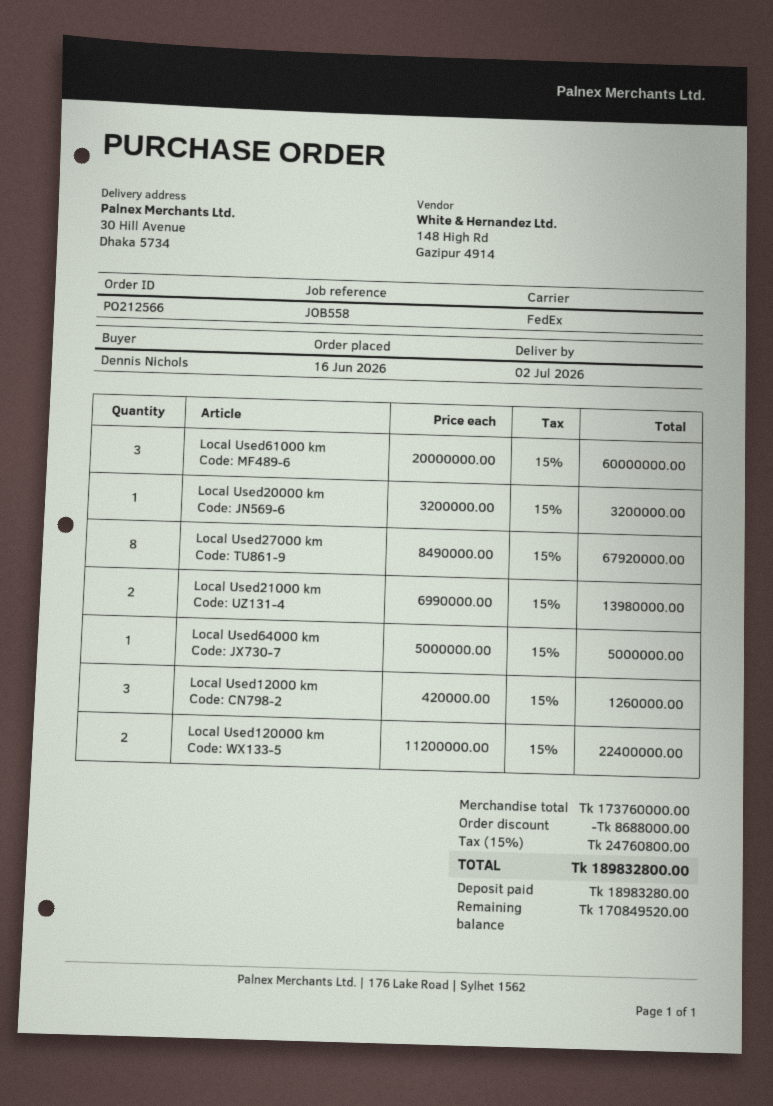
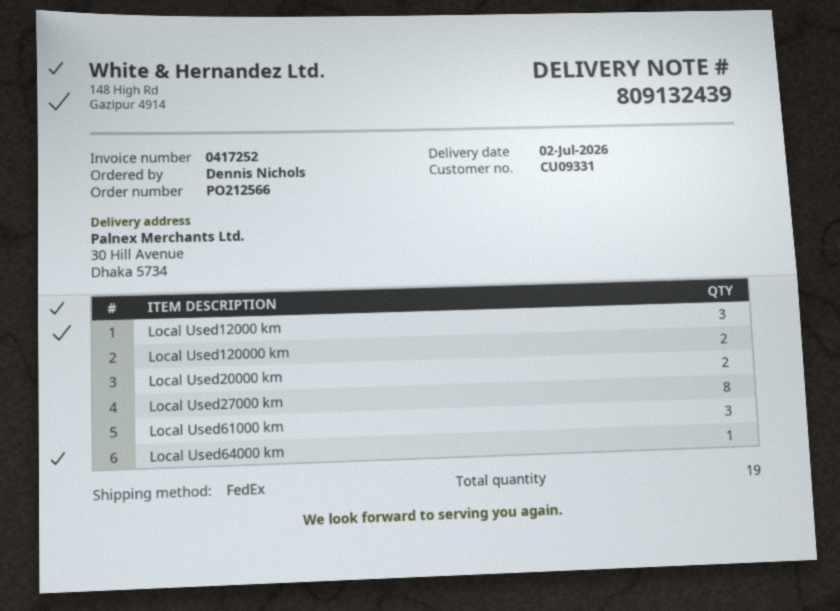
Local Used20000 km: 1 -> 2
Local Used21000 km: 2 -> none

